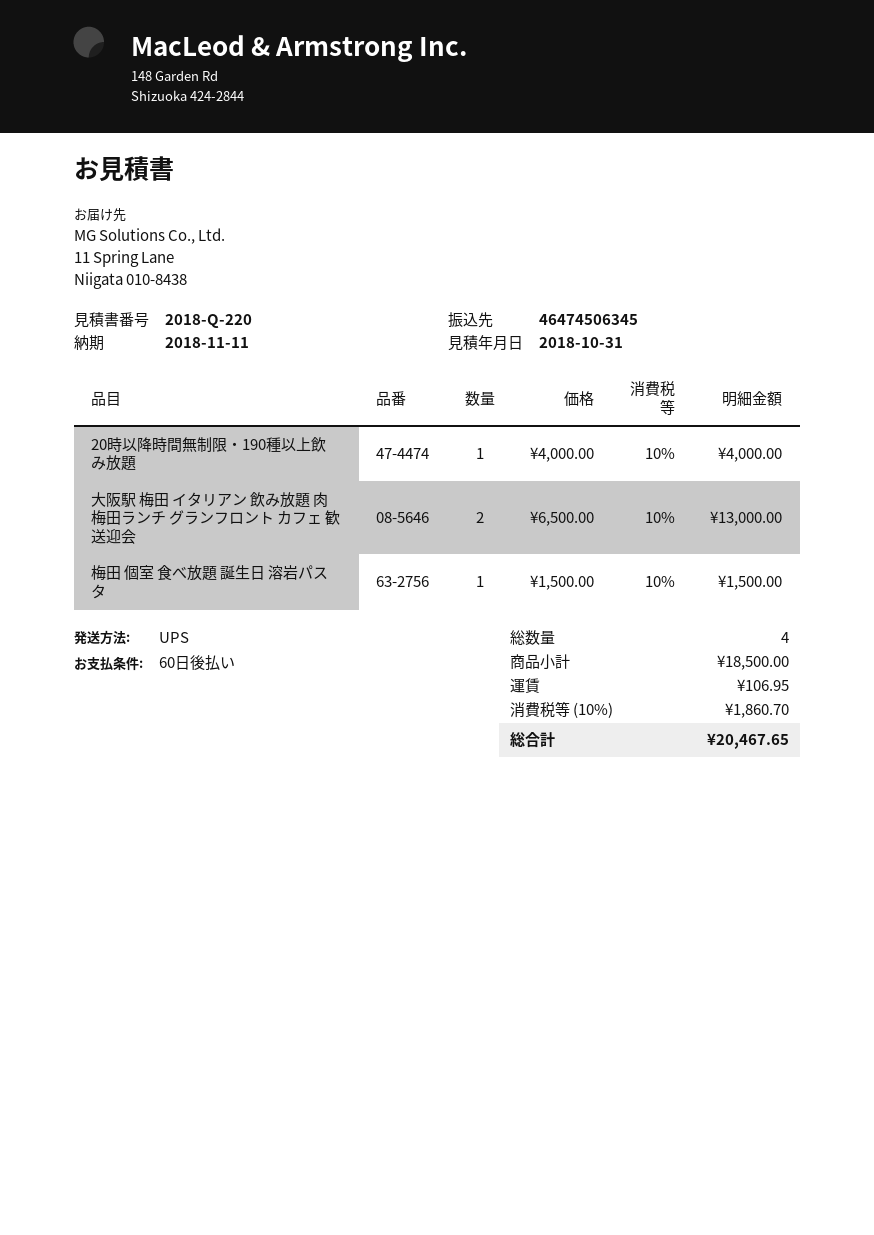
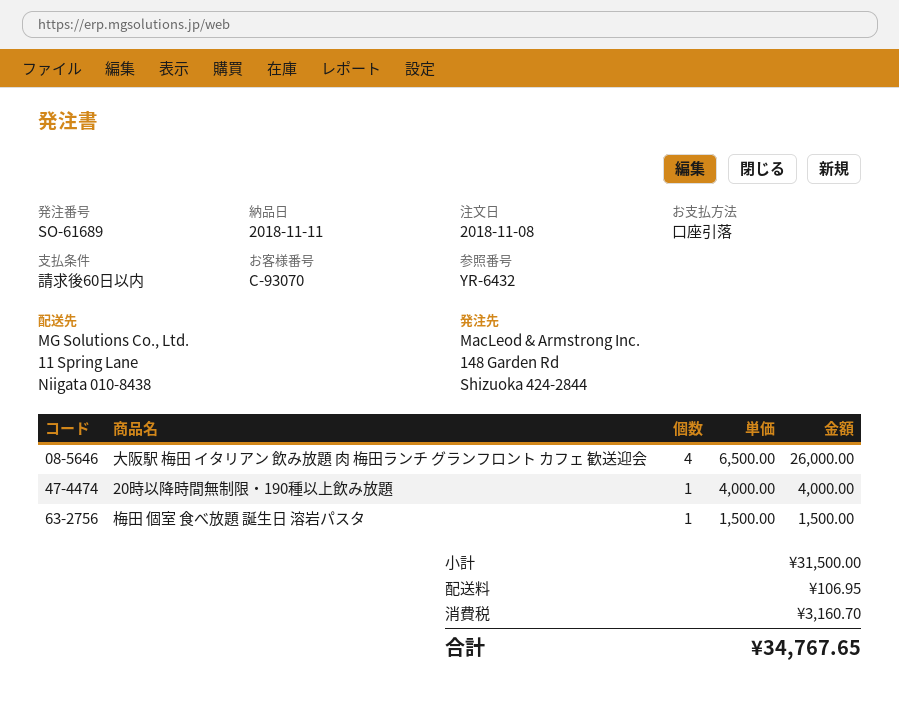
大阪駅 梅田 イタリアン 飲み放題 肉 梅田ランチ グランフロント カフェ 歓送迎会: 2 x 6500.00 = 13000.00 -> 4 x 6500.00 = 26000.00
subtotal: 18500.00 -> 31500.00
tax: 1860.70 -> 3160.70
total: 20467.65 -> 34767.65

